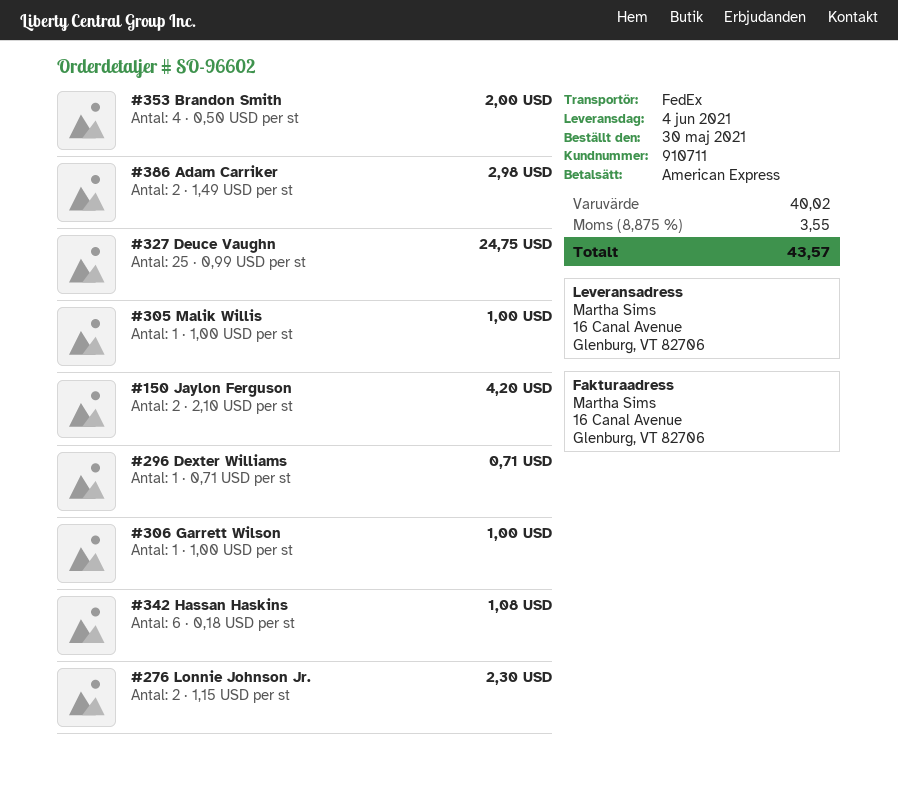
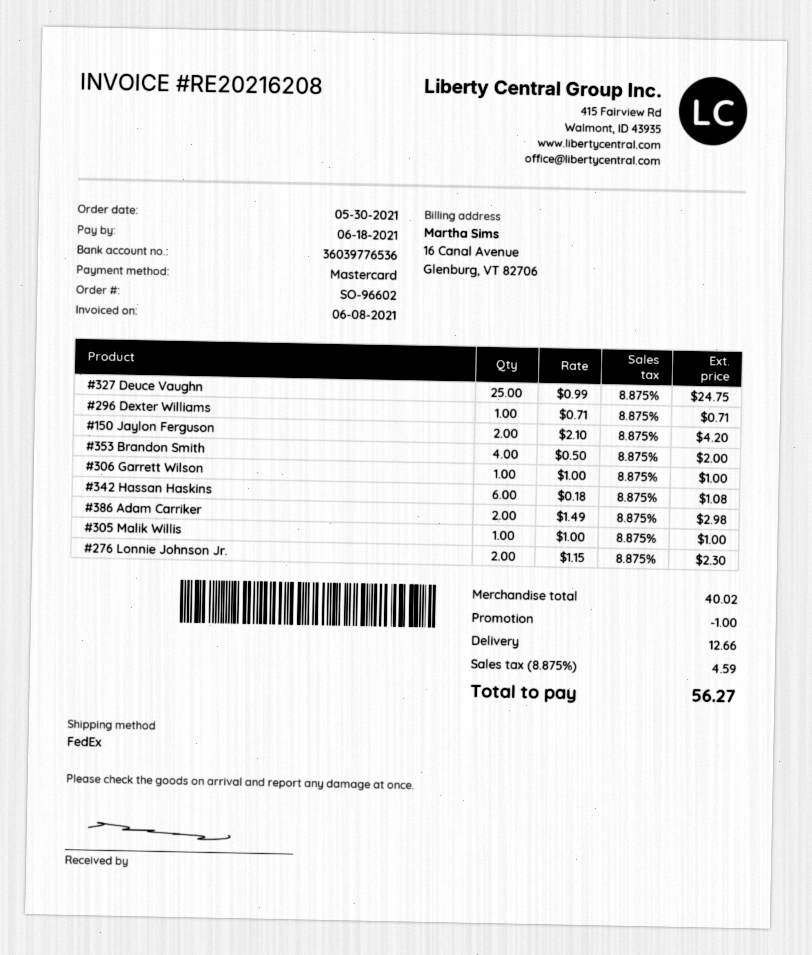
payment method: American Express -> Mastercard
discount: none -> 1.00
shipping: none -> 12.66
tax: 8.875% = 3.55 -> 8.875% = 4.59
total: 43.57 -> 56.27

